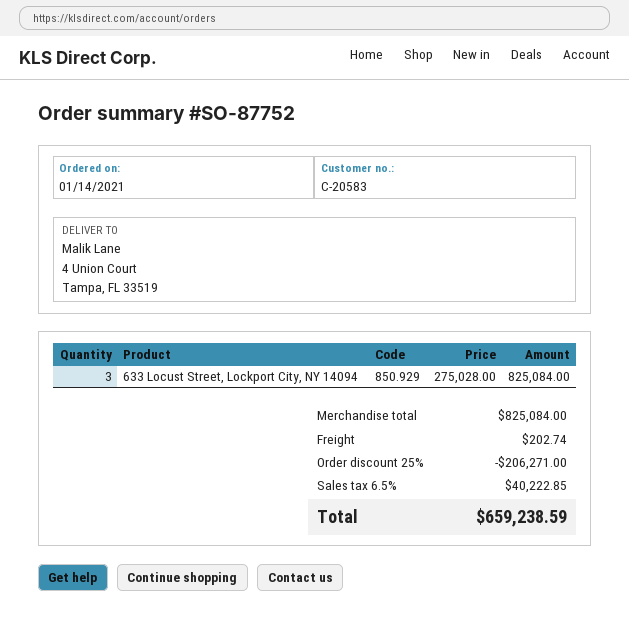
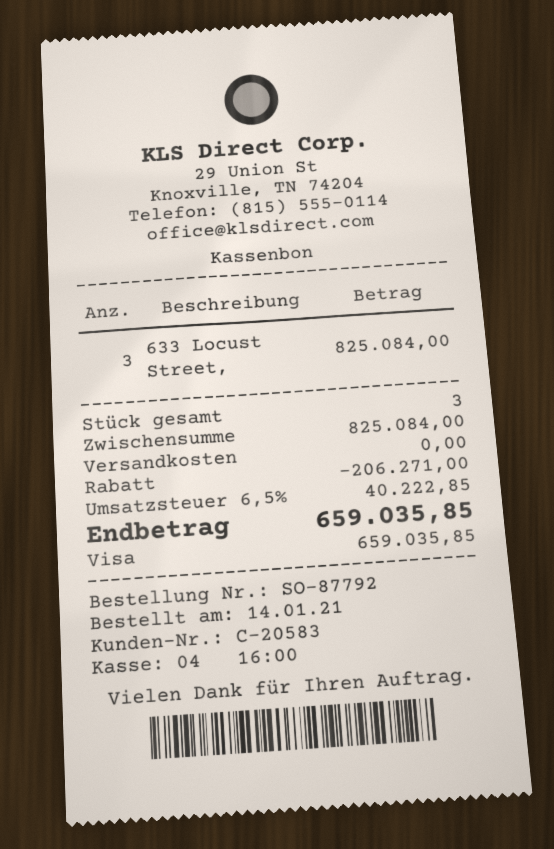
order number: SO-87752 -> SO-87792
shipping: 202.74 -> 0.00
total: 659238.59 -> 659035.85

